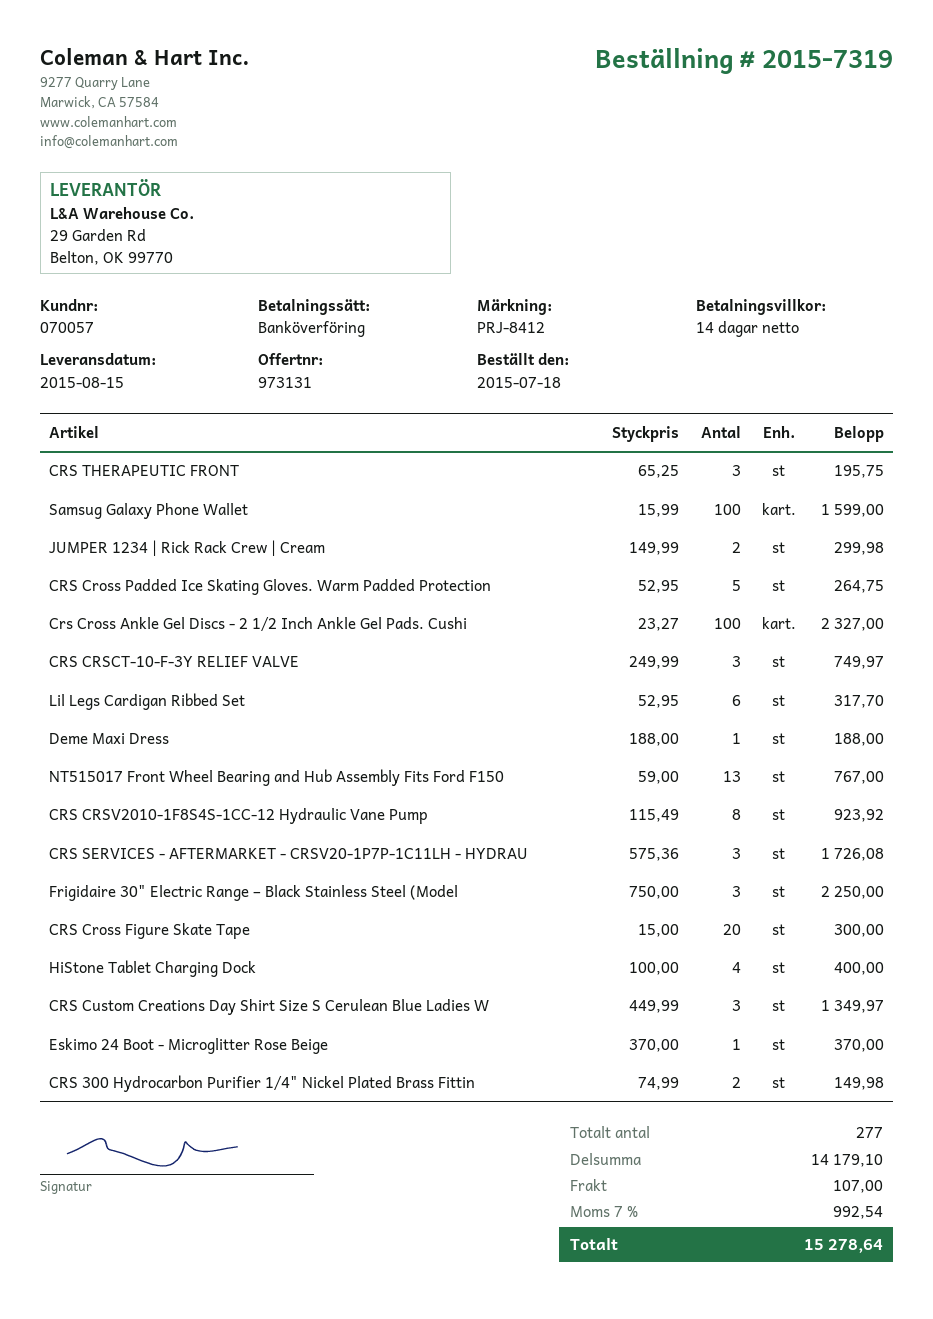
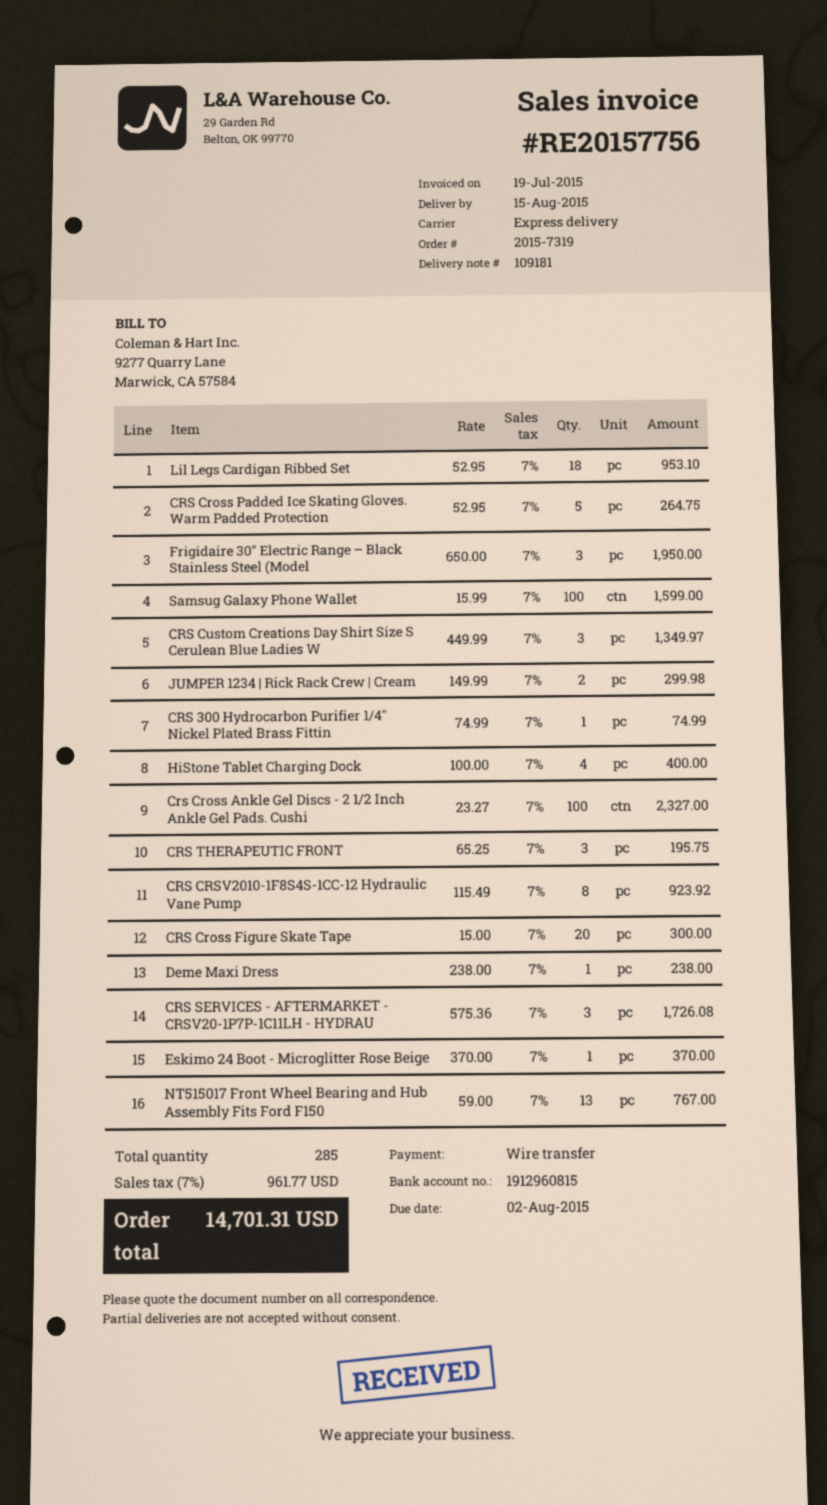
CRS CRSCT-10-F-3Y RELIEF VALVE: 3 x 249.99 = 749.97 -> none
Lil Legs Cardigan Ribbed Set: 6 x 52.95 = 317.70 -> 18 x 52.95 = 953.10
Deme Maxi Dress: 1 x 188.00 = 188.00 -> 1 x 238.00 = 238.00
Frigidaire 30" Electric Range – Black Stainless Steel (Model: 3 x 750.00 = 2250.00 -> 3 x 650.00 = 1950.00
CRS 300 Hydrocarbon Purifier 1/4" Nickel Plated Brass Fittin: 2 x 74.99 = 149.98 -> 1 x 74.99 = 74.99
total quantity: 277 -> 285
shipping: 107.00 -> none
tax: 7% = 992.54 -> 7% = 961.77
total: 15278.64 -> 14701.31

